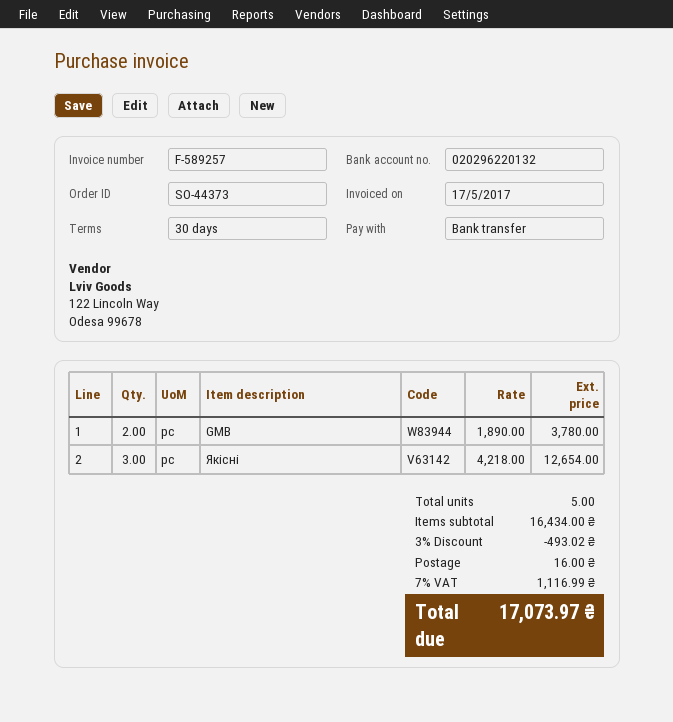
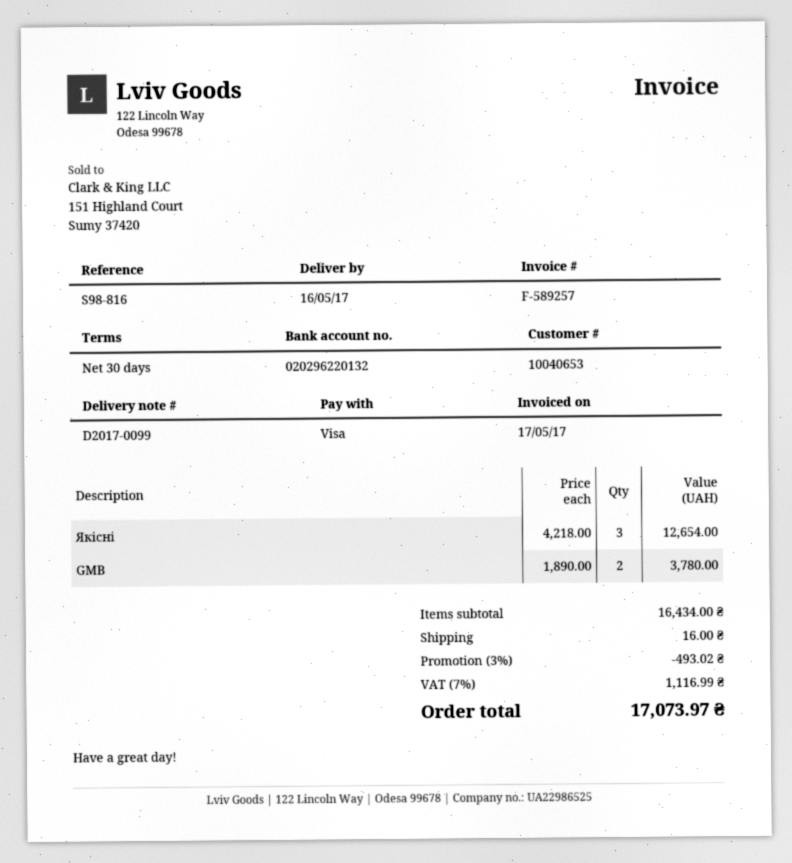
payment method: bank transfer -> Visa

